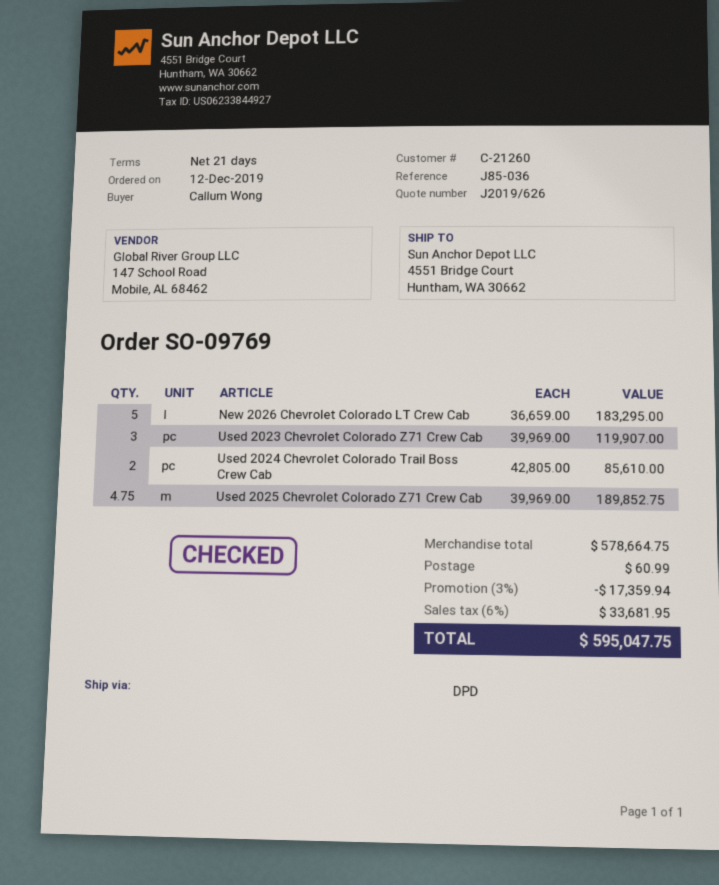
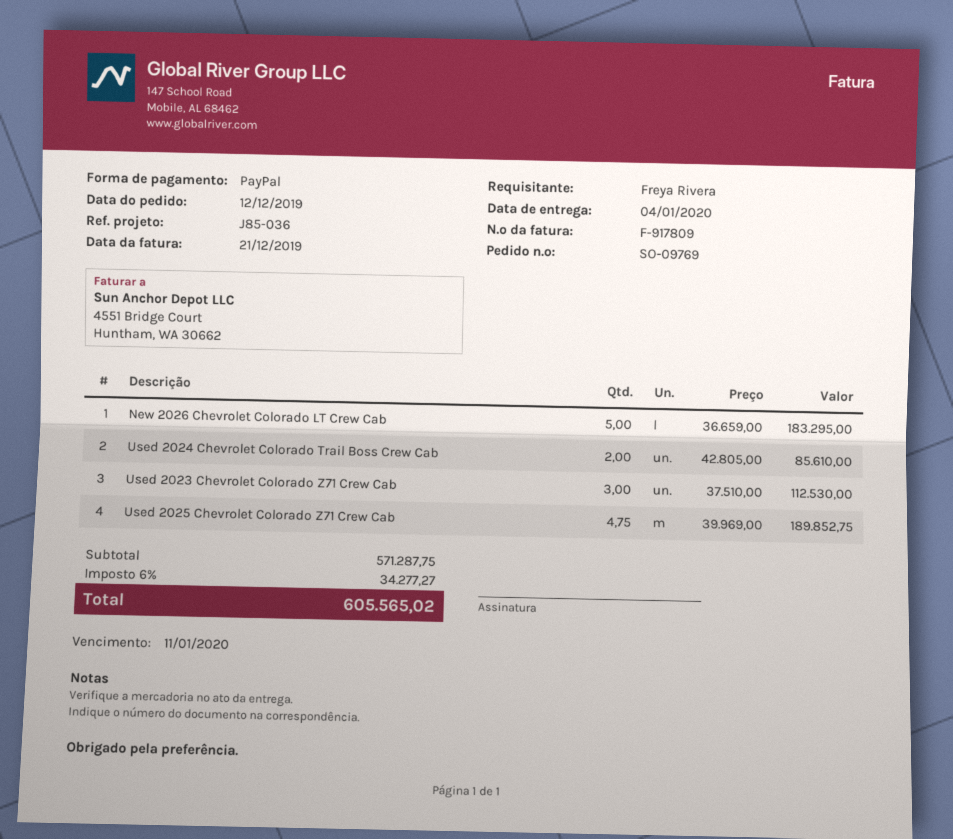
ordered by: Callum Wong -> Freya Rivera
Used 2023 Chevrolet Colorado Z71 Crew Cab: 3 x 39969.00 = 119907.00 -> 3 x 37510.00 = 112530.00
subtotal: 578664.75 -> 571287.75
discount: 3% = 17359.94 -> none
shipping: 60.99 -> none
tax: 6% = 33681.95 -> 6% = 34277.27
total: 595047.75 -> 605565.02

